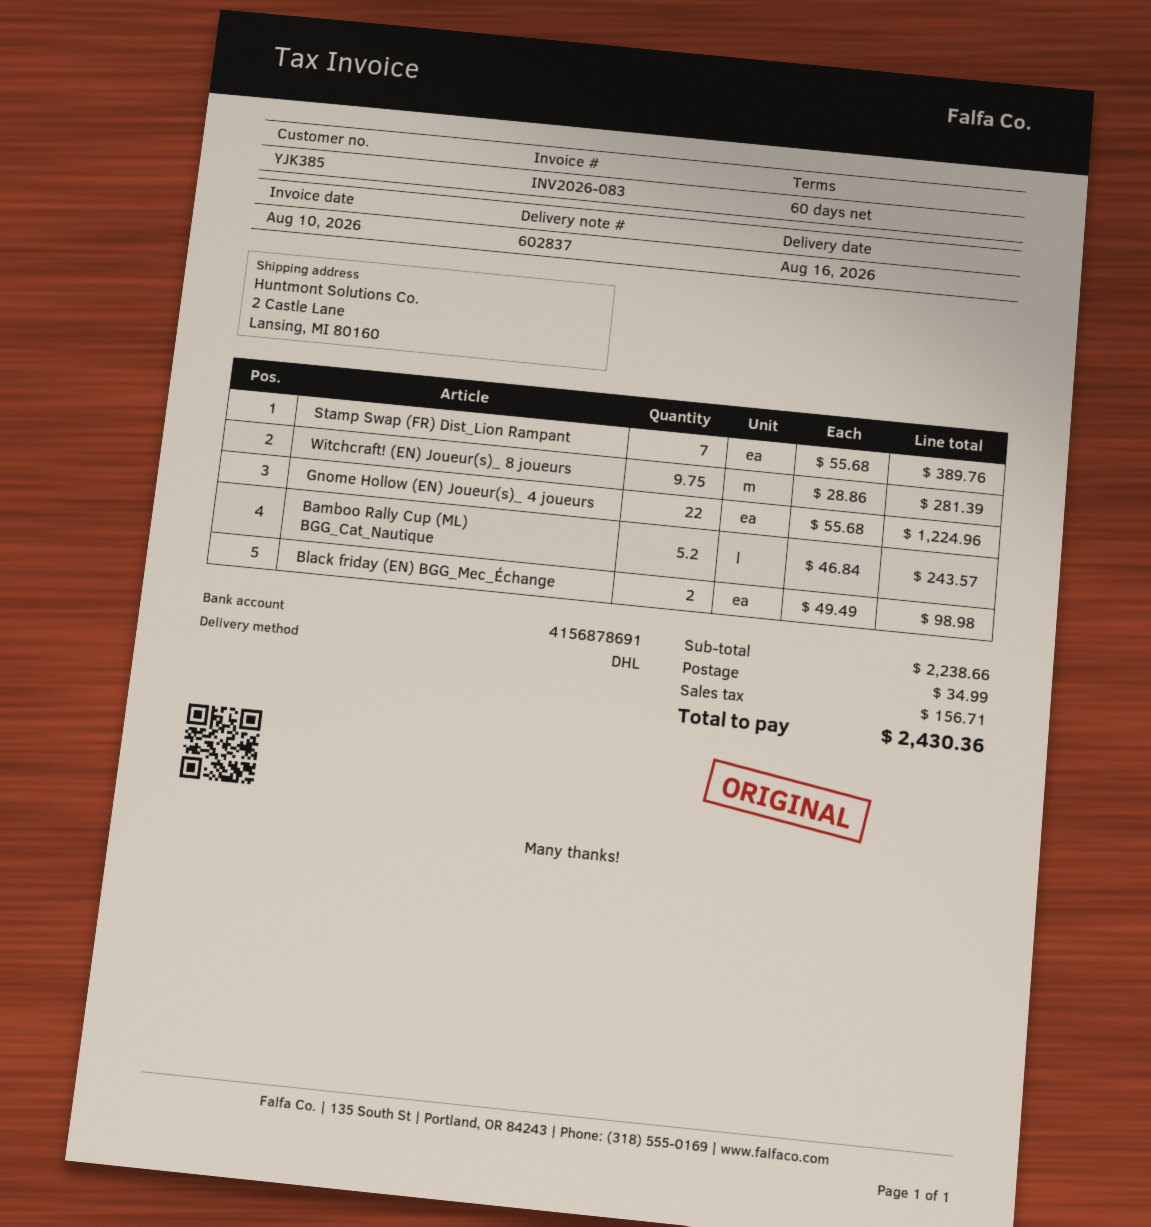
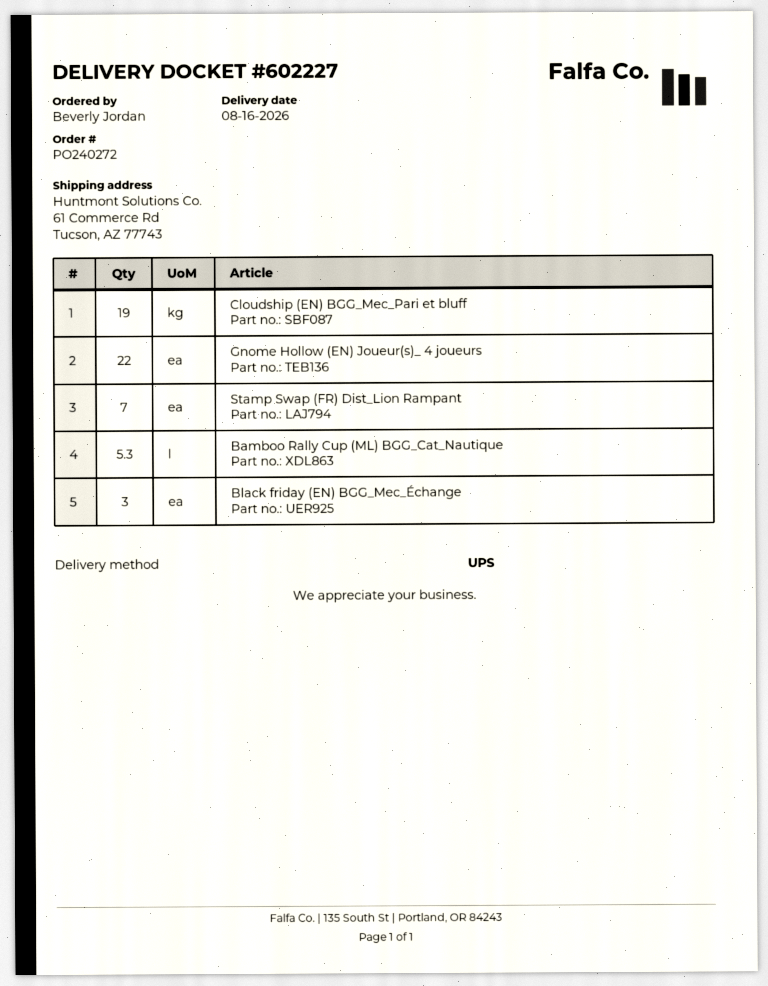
delivery note number: 602837 -> 602227
shipping method: DHL -> UPS
ship to: 2 Castle Lane, Lansing, MI 80160 -> 61 Commerce Rd, Tucson, AZ 77743
Witchcraft! (EN) Joueur(s)_ 8 joueurs: 9.75 -> none
Bamboo Rally Cup (ML) BGG_Cat_Nautique: 5.2 -> 5.3
Black friday (EN) BGG_Mec_Échange: 2 -> 3
Cloudship (EN) BGG_Mec_Pari et bluff: none -> 19

